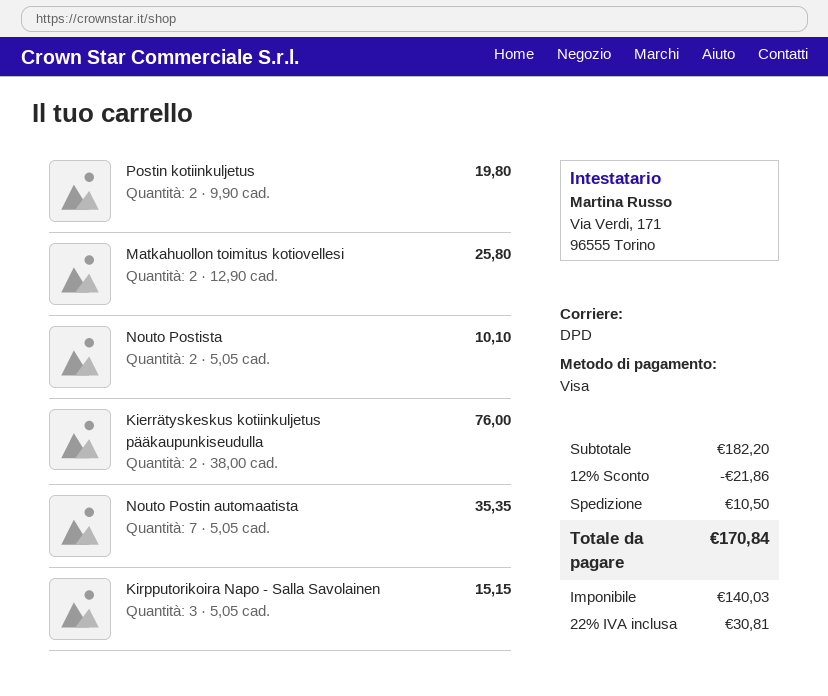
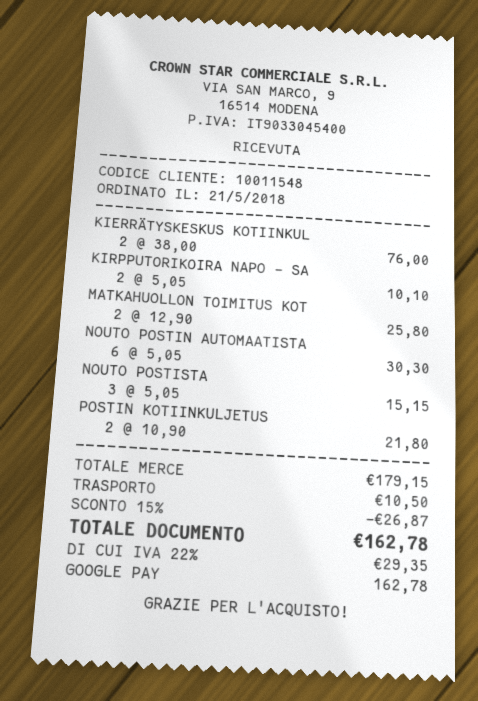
payment method: Visa -> Google Pay
Postin kotiinkuljetus: 2 x 9.90 = 19.80 -> 2 x 10.90 = 21.80
Nouto Postista: 2 x 5.05 = 10.10 -> 3 x 5.05 = 15.15
Nouto Postin automaatista: 7 x 5.05 = 35.35 -> 6 x 5.05 = 30.30
Kirpputorikoira Napo - Salla Savolainen: 3 x 5.05 = 15.15 -> 2 x 5.05 = 10.10
subtotal: 182.20 -> 179.15
discount: 12% = 21.86 -> 15% = 26.87
tax: 22% = 30.81 -> 22% = 29.35
total: 170.84 -> 162.78

